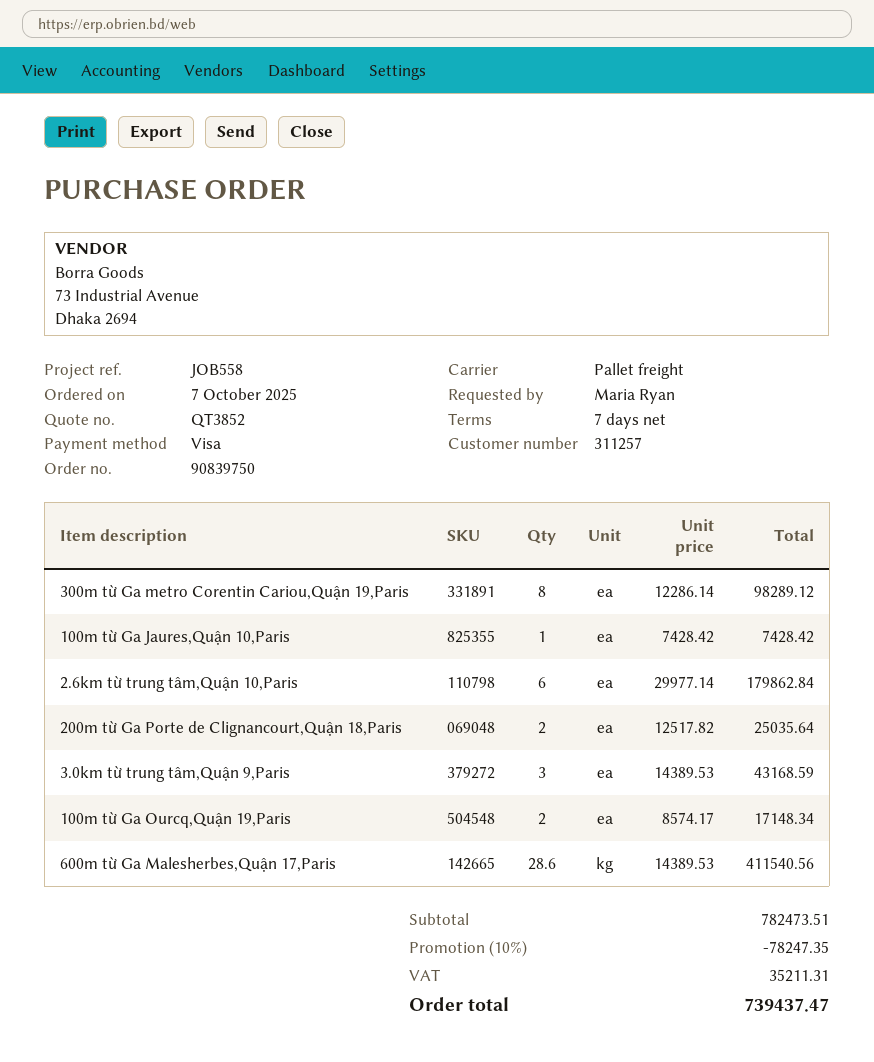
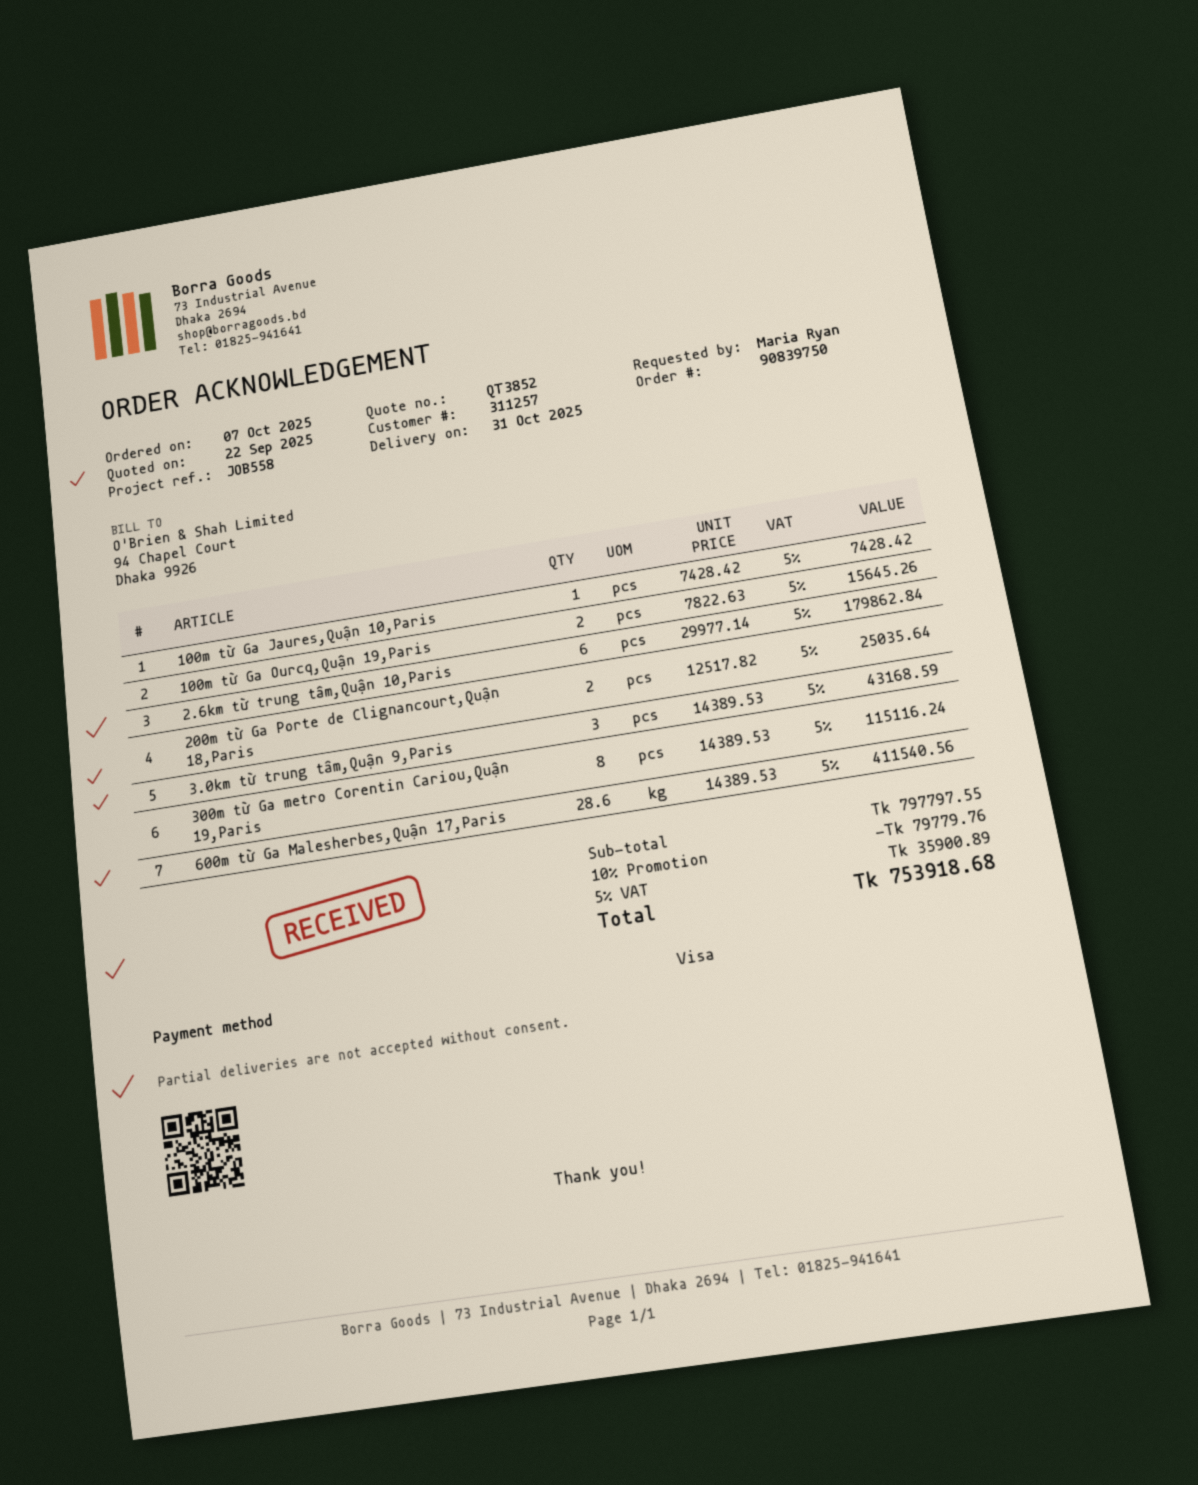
300m từ Ga metro Corentin Cariou,Quận 19,Paris: 8 x 12286.14 = 98289.12 -> 8 x 14389.53 = 115116.24
100m từ Ga Ourcq,Quận 19,Paris: 2 x 8574.17 = 17148.34 -> 2 x 7822.63 = 15645.26
subtotal: 782473.51 -> 797797.55
discount: 10% = 78247.35 -> 10% = 79779.76
tax: 35211.31 -> 35900.89
total: 739437.47 -> 753918.68

